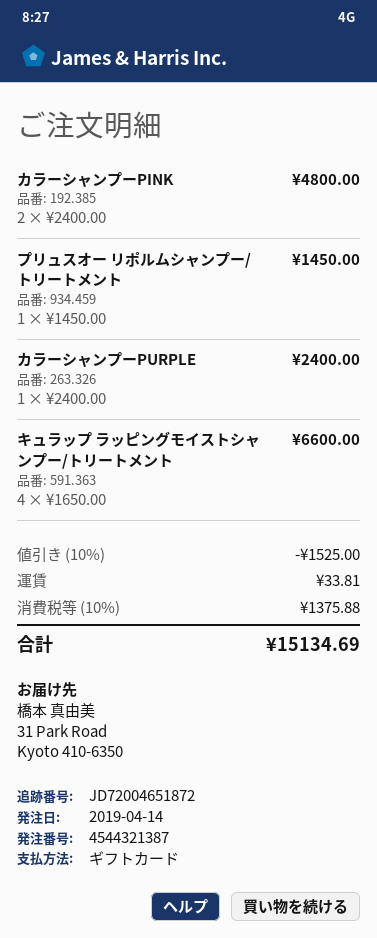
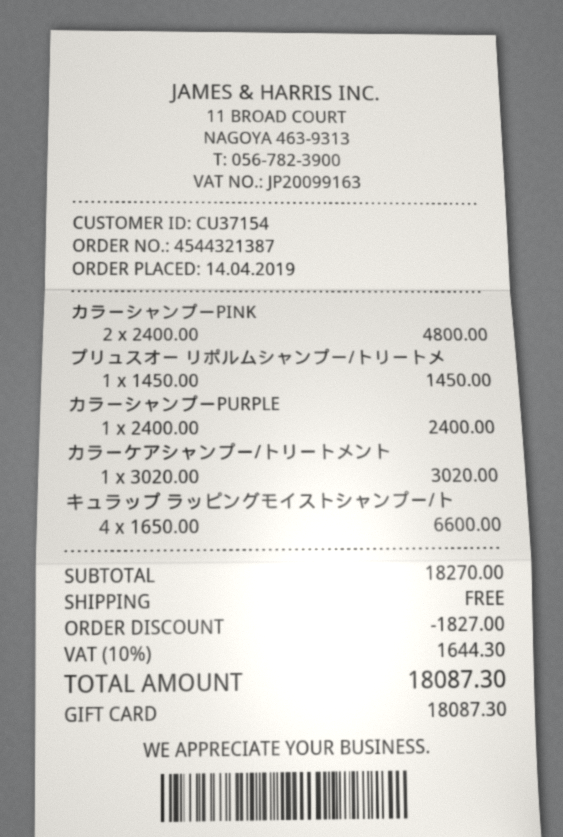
カラーケアシャンプー/トリートメント: none -> 1 x 3020.00 = 3020.00
discount: 1525.00 -> 1827.00
shipping: 33.81 -> 0.00
tax: 10% = 1375.88 -> 10% = 1644.30
total: 15134.69 -> 18087.30

